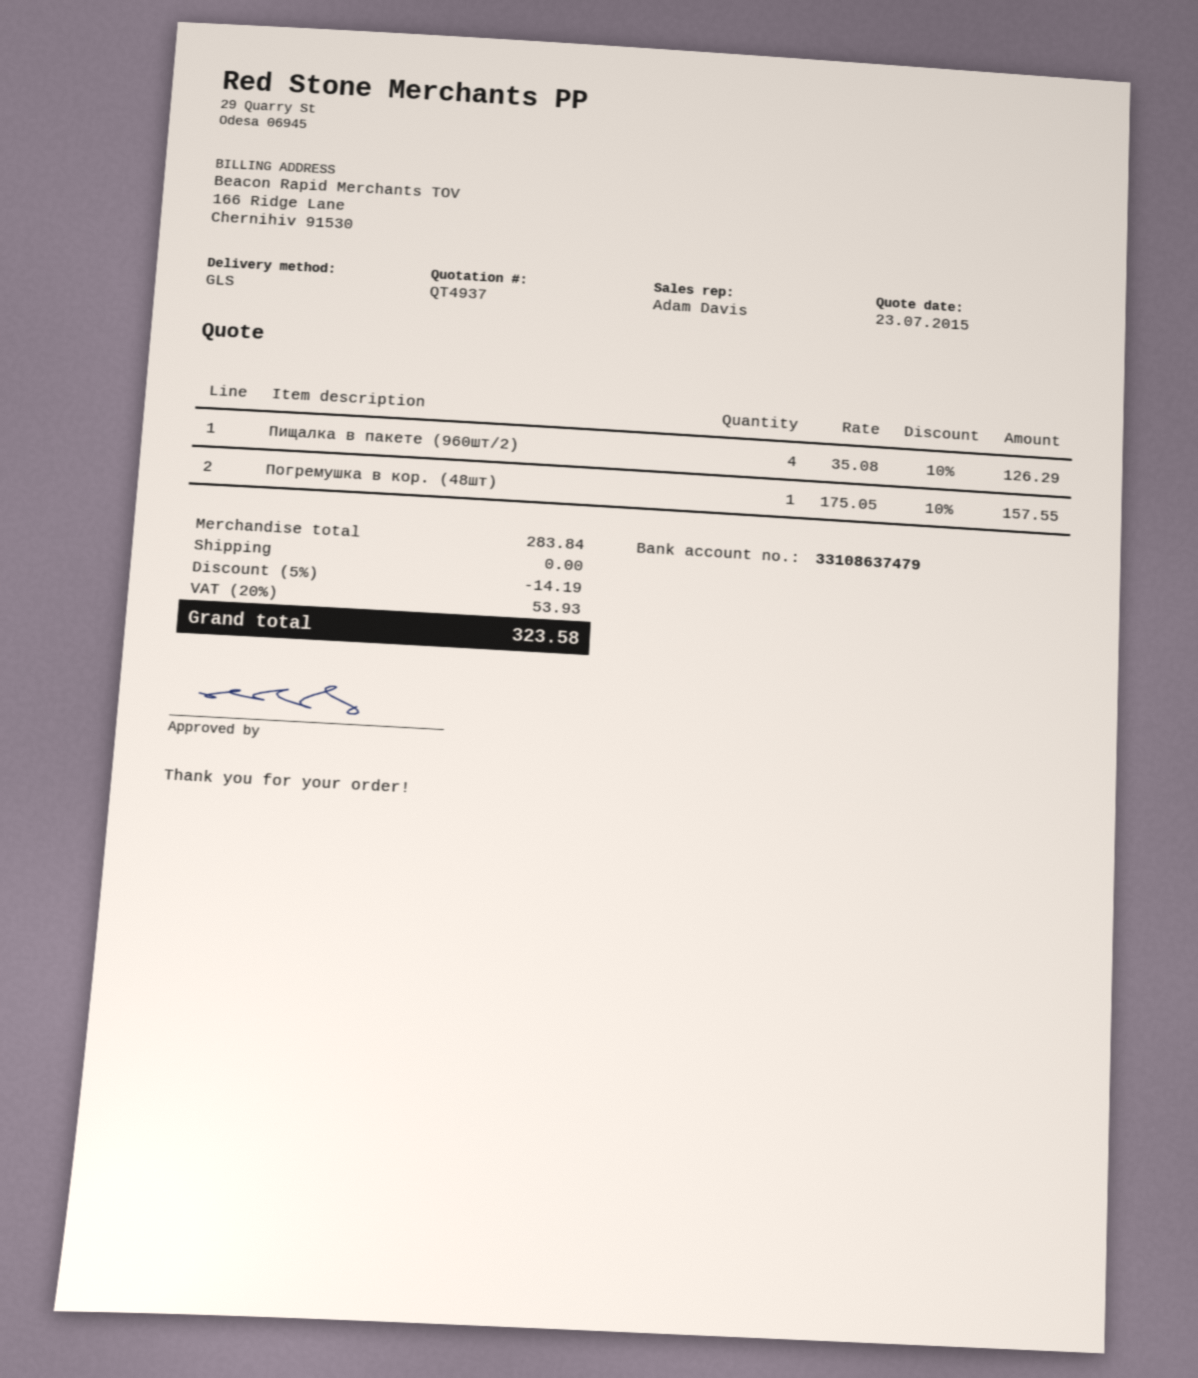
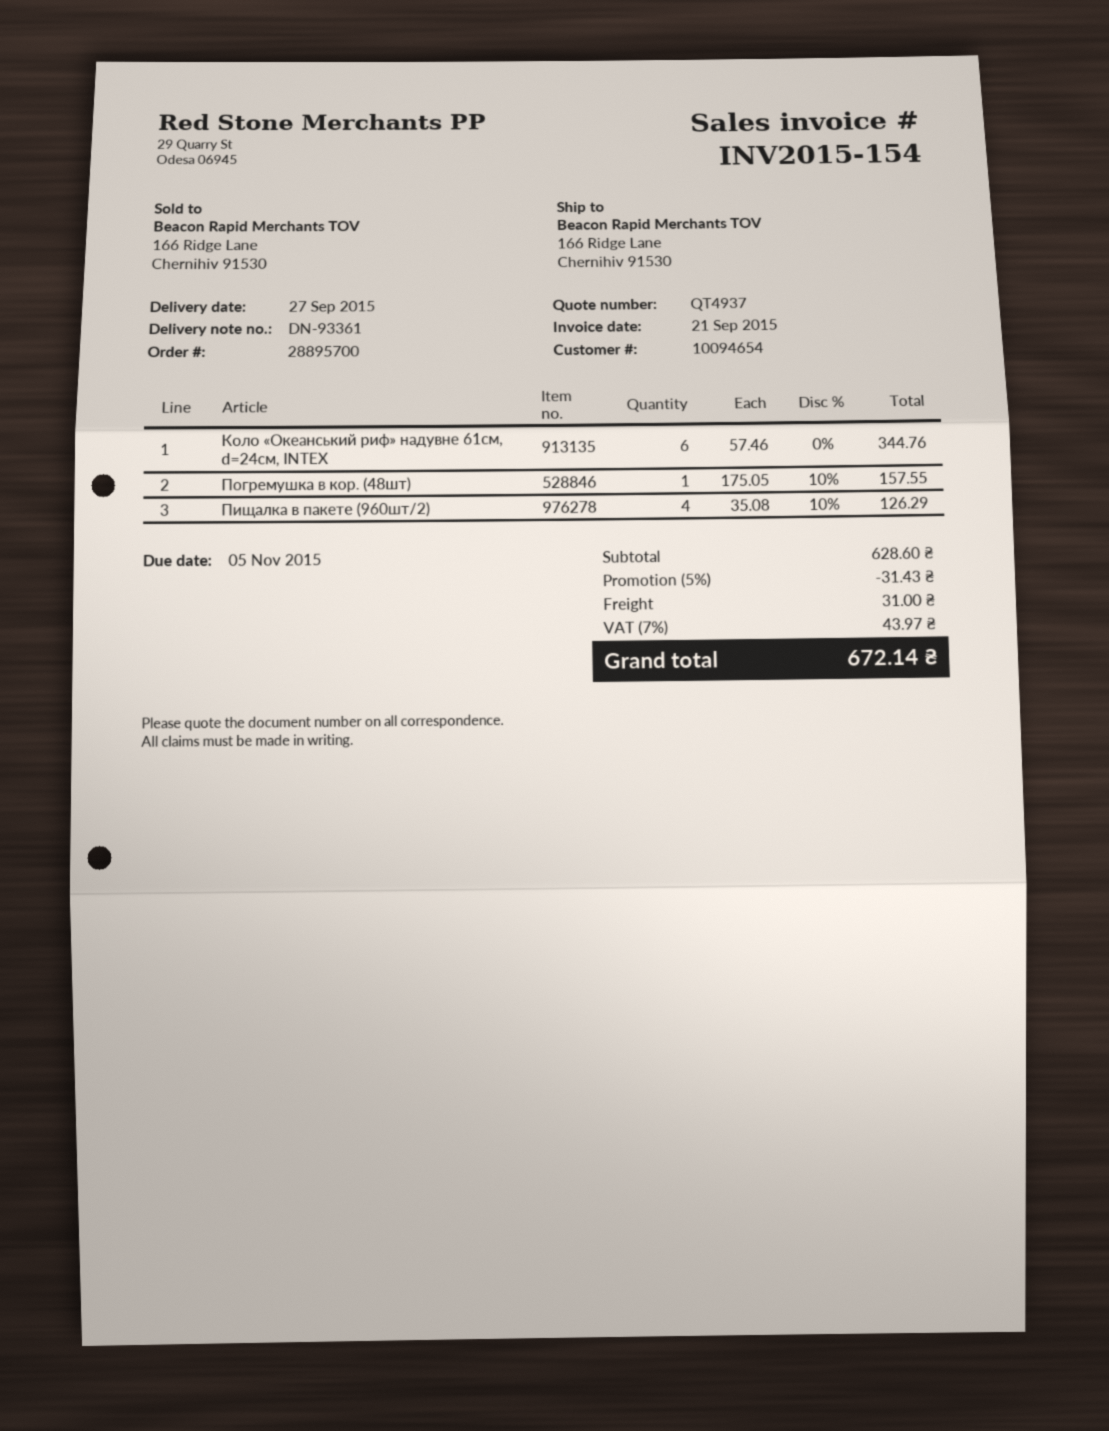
Коло «Океанський риф» надувне 61см, d=24см, INTEX: none -> 6 x 57.46 = 344.76
subtotal: 283.84 -> 628.60
discount: 5% = 14.19 -> 5% = 31.43
shipping: 0.00 -> 31.00
tax: 20% = 53.93 -> 7% = 43.97
total: 323.58 -> 672.14

